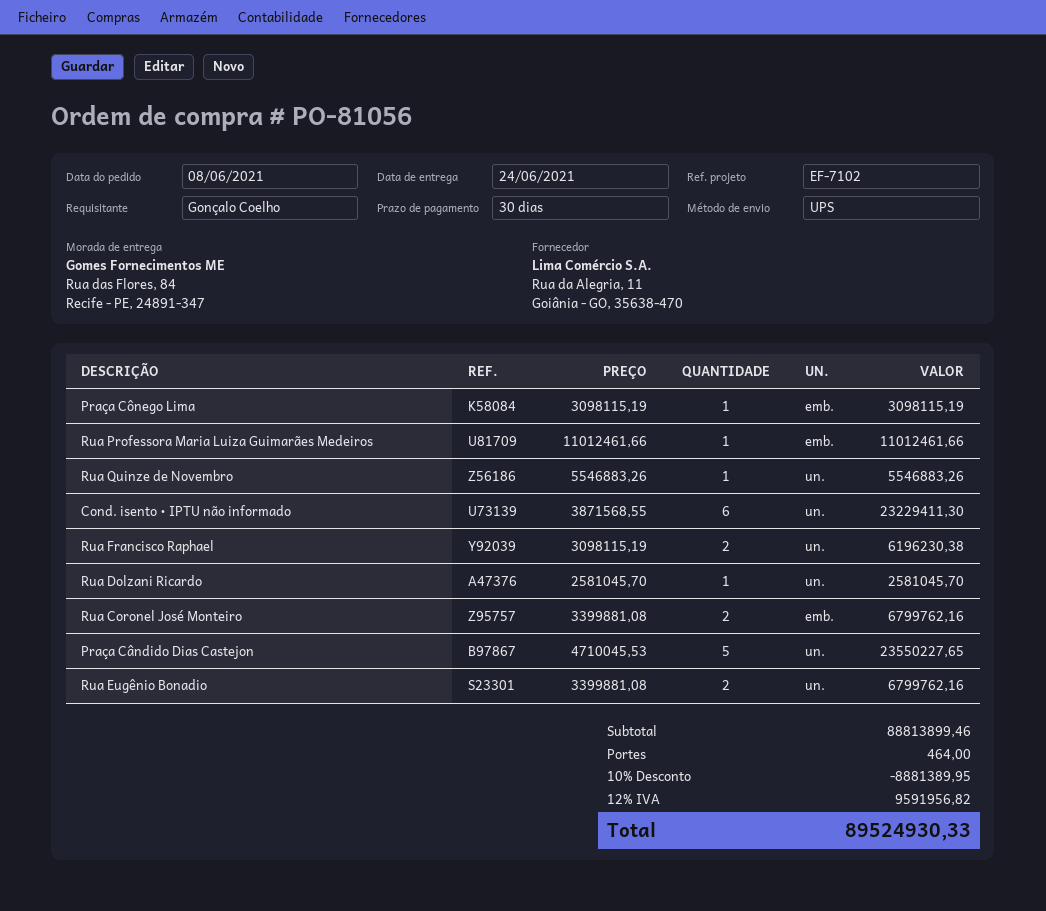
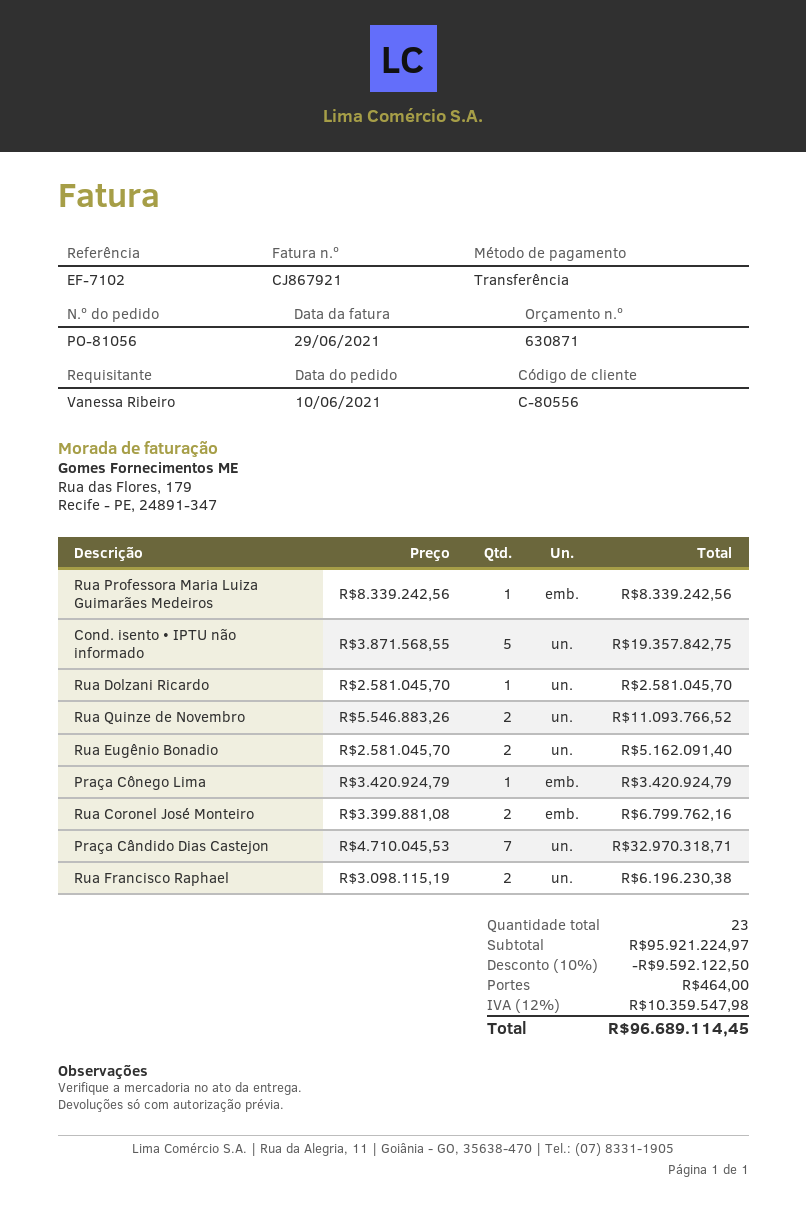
order date: 2021-06-08 -> 2021-06-10
ordered by: Gonçalo Coelho -> Vanessa Ribeiro
Praça Cônego Lima: 1 x 3098115.19 = 3098115.19 -> 1 x 3420924.79 = 3420924.79
Rua Professora Maria Luiza Guimarães Medeiros: 1 x 11012461.66 = 11012461.66 -> 1 x 8339242.56 = 8339242.56
Rua Quinze de Novembro: 1 x 5546883.26 = 5546883.26 -> 2 x 5546883.26 = 11093766.52
Cond. isento • IPTU não informado: 6 x 3871568.55 = 23229411.30 -> 5 x 3871568.55 = 19357842.75
Praça Cândido Dias Castejon: 5 x 4710045.53 = 23550227.65 -> 7 x 4710045.53 = 32970318.71
Rua Eugênio Bonadio: 2 x 3399881.08 = 6799762.16 -> 2 x 2581045.70 = 5162091.40
subtotal: 88813899.46 -> 95921224.97
discount: 10% = 8881389.95 -> 10% = 9592122.50
tax: 12% = 9591956.82 -> 12% = 10359547.98
total: 89524930.33 -> 96689114.45

